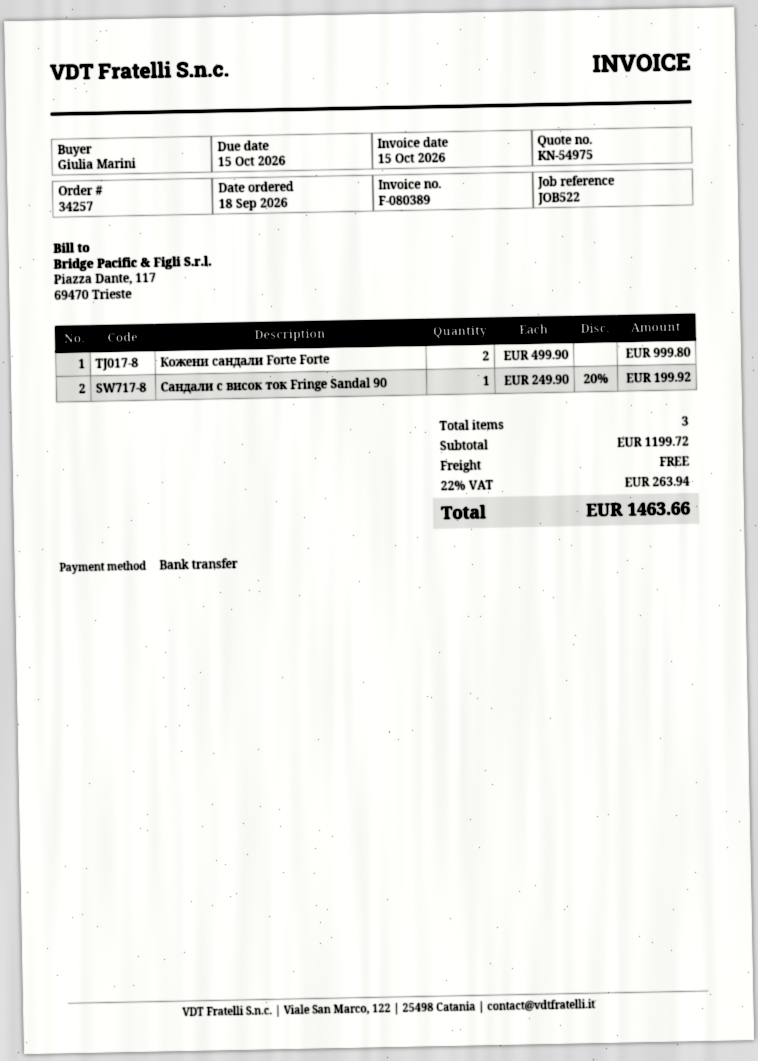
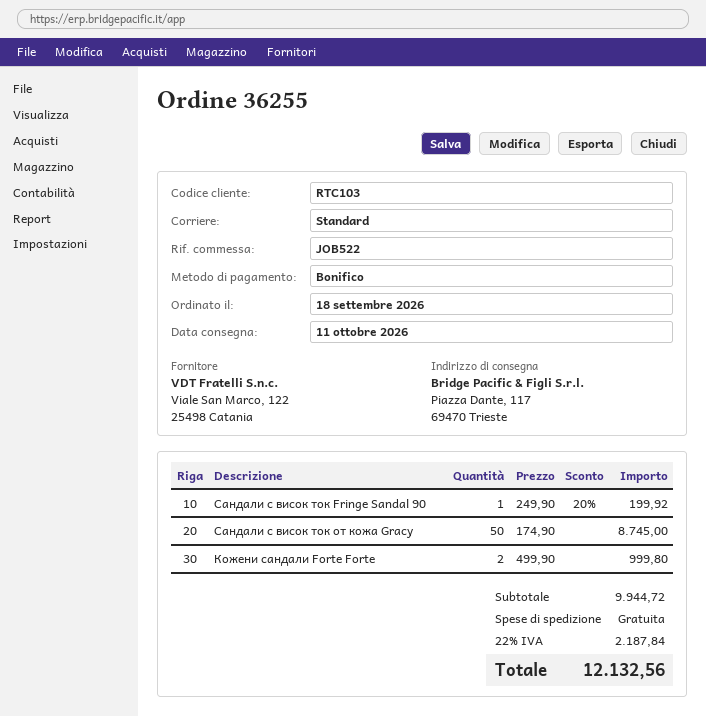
order number: 34257 -> 36255
Сандали с висок ток от кожа Gracy: none -> 50 x 174.90 = 8745.00
subtotal: 1199.72 -> 9944.72
tax: 22% = 263.94 -> 22% = 2187.84
total: 1463.66 -> 12132.56

